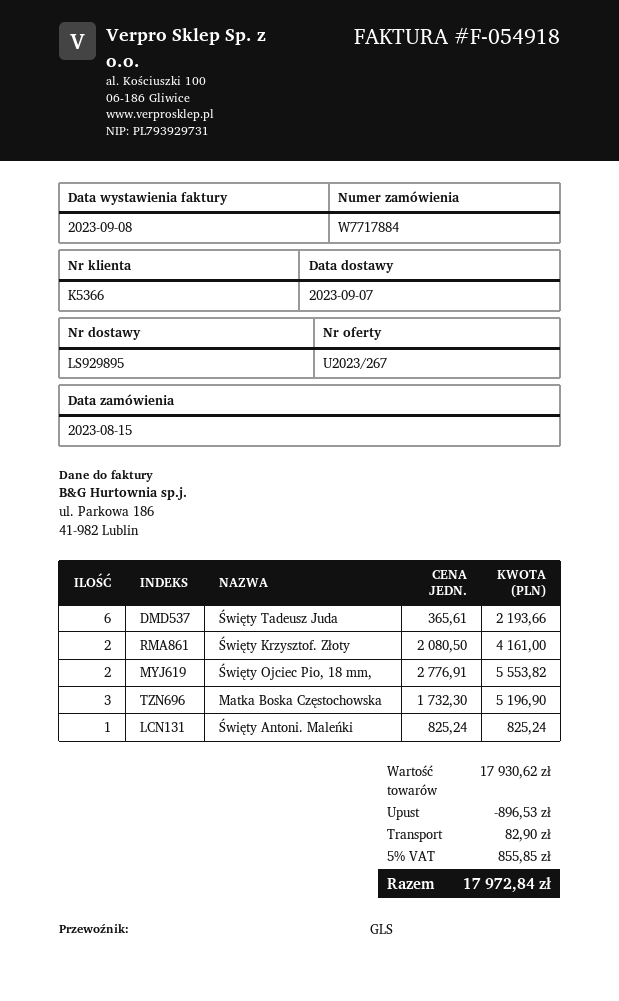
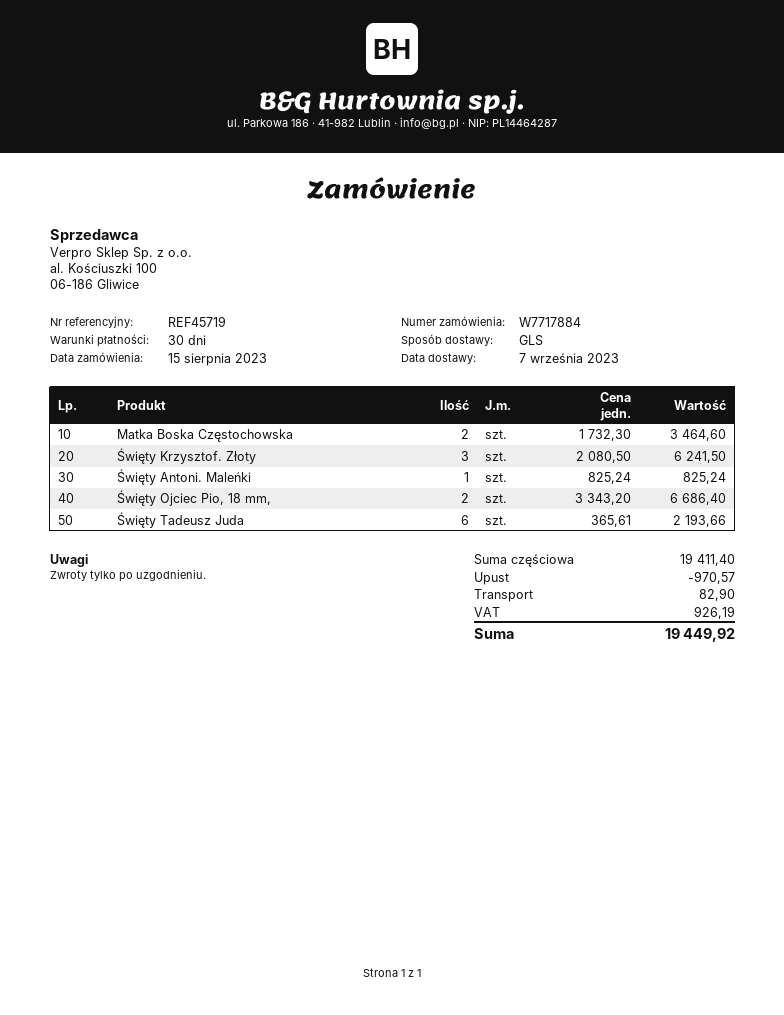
Święty Krzysztof. Złoty: 2 x 2080.50 = 4161.00 -> 3 x 2080.50 = 6241.50
Święty Ojciec Pio, 18 mm,: 2 x 2776.91 = 5553.82 -> 2 x 3343.20 = 6686.40
Matka Boska Częstochowska: 3 x 1732.30 = 5196.90 -> 2 x 1732.30 = 3464.60
subtotal: 17930.62 -> 19411.40
discount: 896.53 -> 970.57
tax: 855.85 -> 926.19
total: 17972.84 -> 19449.92

